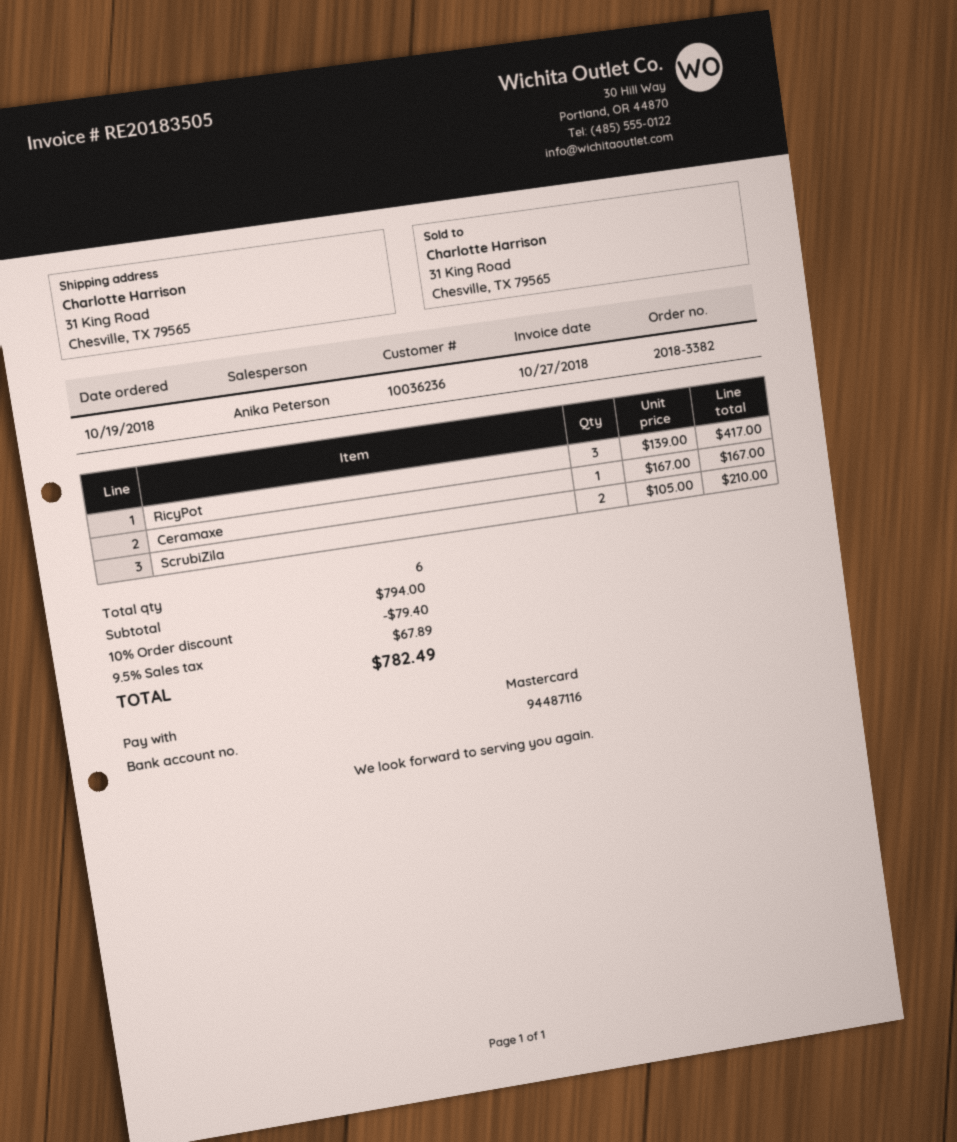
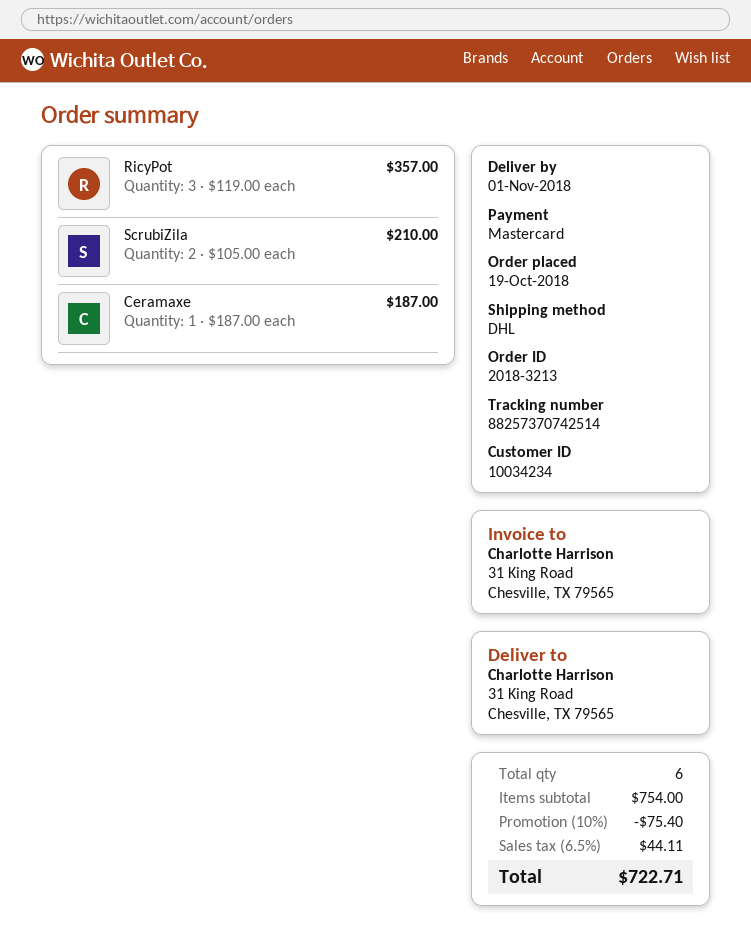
order number: 2018-3382 -> 2018-3213
customer number: 10036236 -> 10034234
RicyPot: 3 x 139.00 = 417.00 -> 3 x 119.00 = 357.00
Ceramaxe: 1 x 167.00 = 167.00 -> 1 x 187.00 = 187.00
subtotal: 794.00 -> 754.00
discount: 10% = 79.40 -> 10% = 75.40
tax: 9.5% = 67.89 -> 6.5% = 44.11
total: 782.49 -> 722.71

